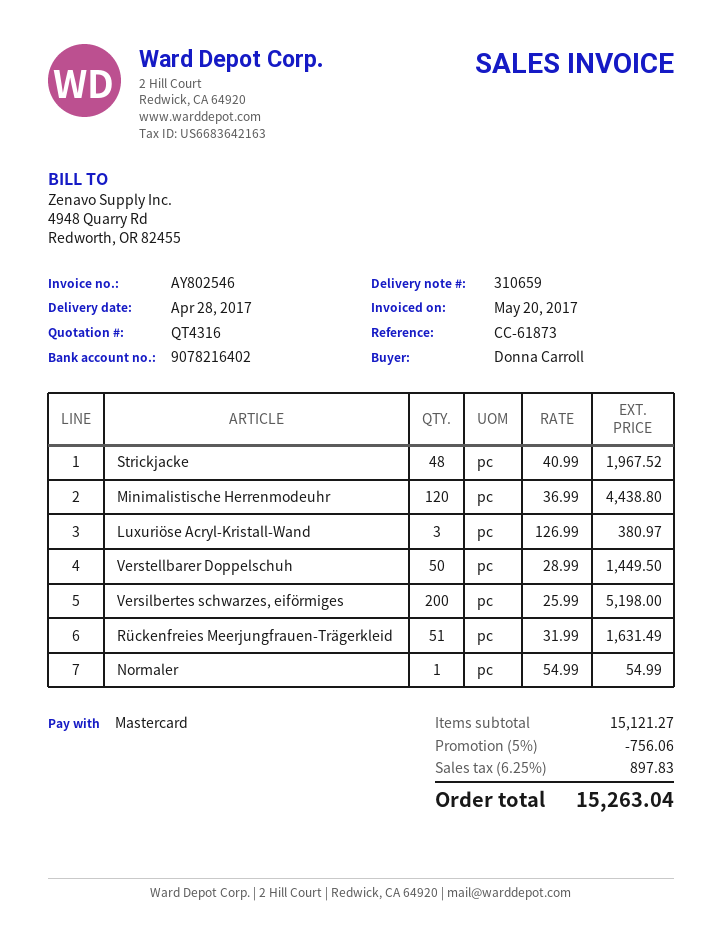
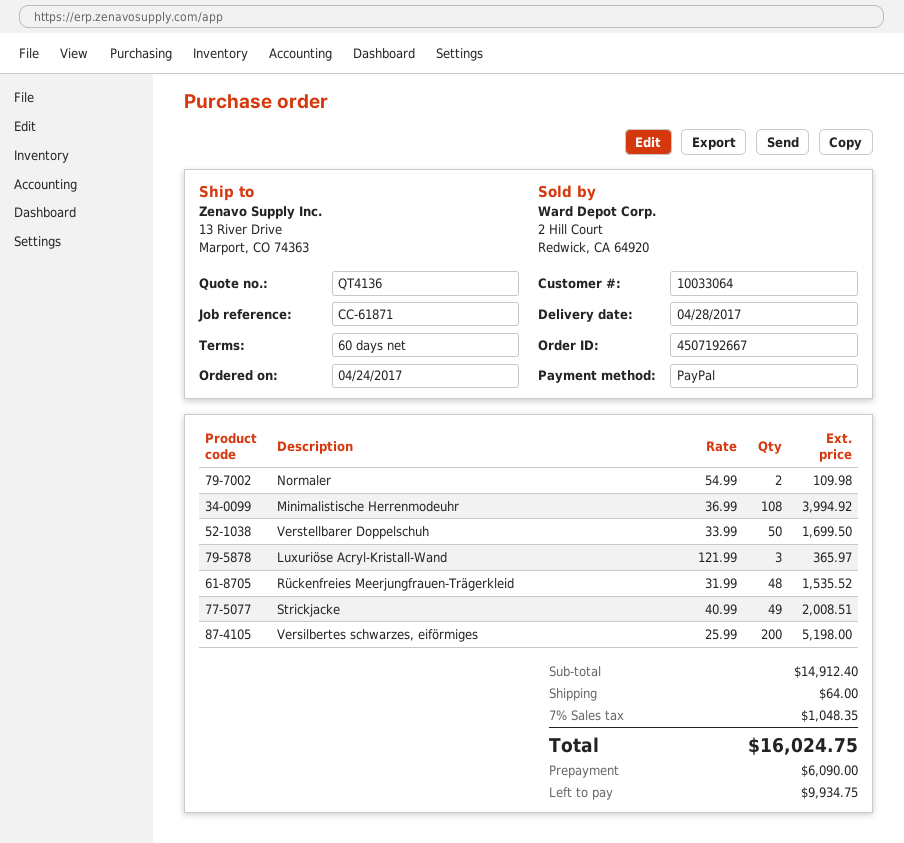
quote number: QT4316 -> QT4136
reference: CC-61873 -> CC-61871
payment method: Mastercard -> PayPal
Strickjacke: 48 x 40.99 = 1967.52 -> 49 x 40.99 = 2008.51
Minimalistische Herrenmodeuhr: 120 x 36.99 = 4438.80 -> 108 x 36.99 = 3994.92
Luxuriöse Acryl-Kristall-Wand: 3 x 126.99 = 380.97 -> 3 x 121.99 = 365.97
Verstellbarer Doppelschuh: 50 x 28.99 = 1449.50 -> 50 x 33.99 = 1699.50
Rückenfreies Meerjungfrauen-Trägerkleid: 51 x 31.99 = 1631.49 -> 48 x 31.99 = 1535.52
Normaler: 1 x 54.99 = 54.99 -> 2 x 54.99 = 109.98
subtotal: 15121.27 -> 14912.40
discount: 5% = 756.06 -> none
shipping: none -> 64.00
tax: 6.25% = 897.83 -> 7% = 1048.35
total: 15263.04 -> 16024.75

